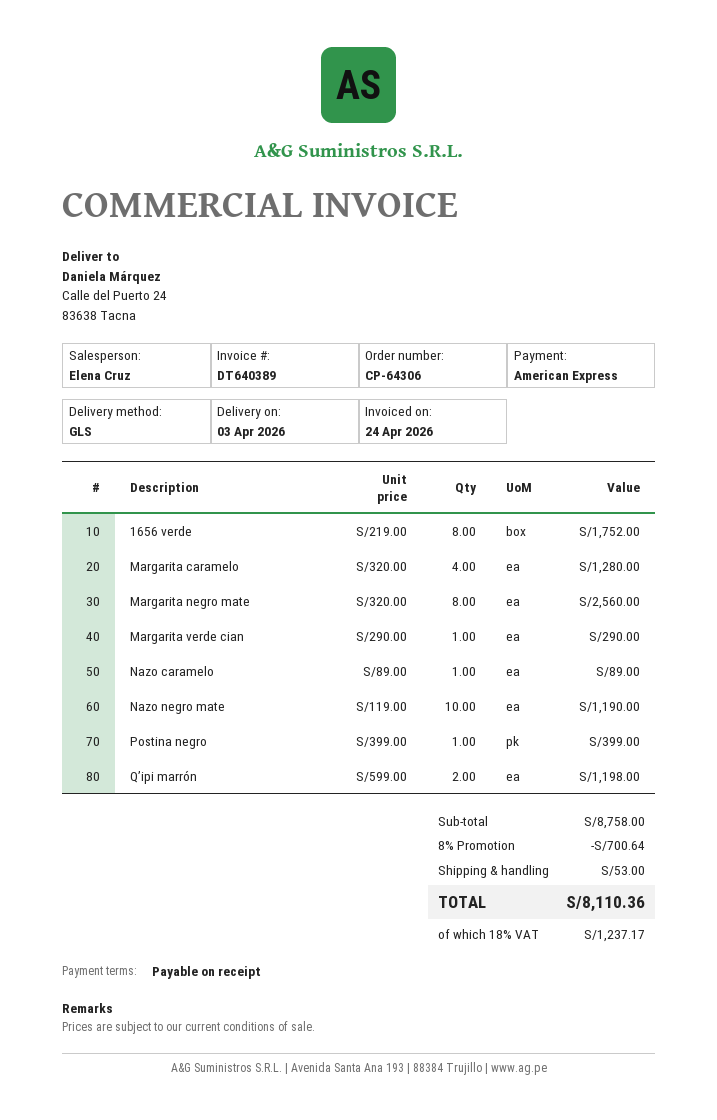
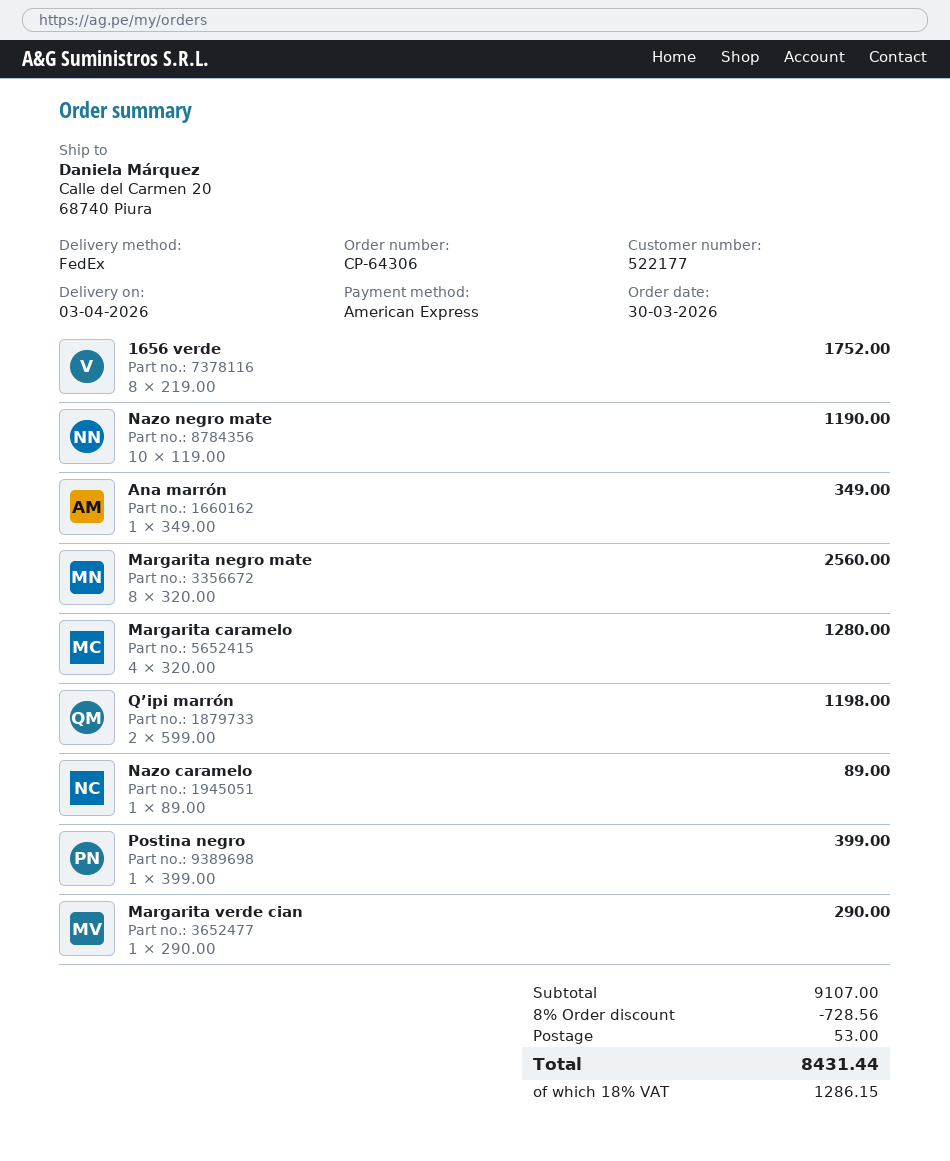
shipping method: GLS -> FedEx
ship to: Calle del Puerto 24, 83638 Tacna -> Calle del Carmen 20, 68740 Piura
Ana marrón: none -> 1 x 349.00 = 349.00
subtotal: 8758.00 -> 9107.00
discount: 8% = 700.64 -> 8% = 728.56
tax: 18% = 1237.17 -> 18% = 1286.15
total: 8110.36 -> 8431.44

